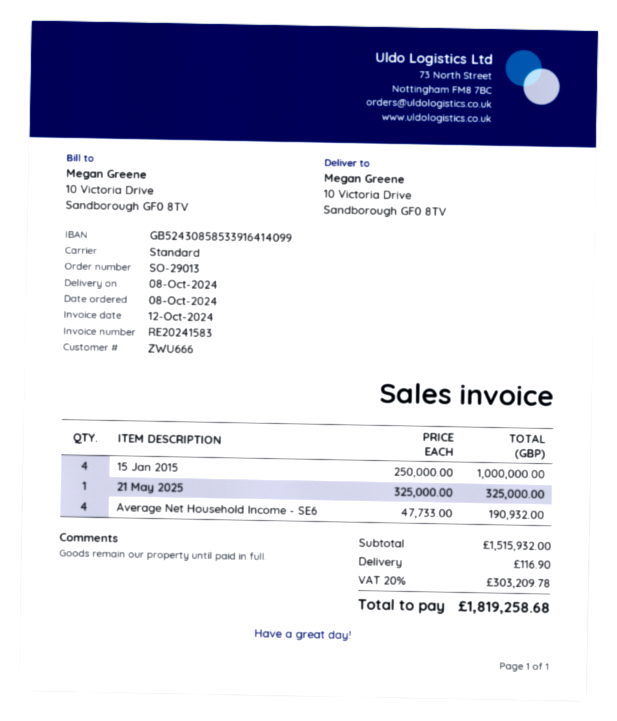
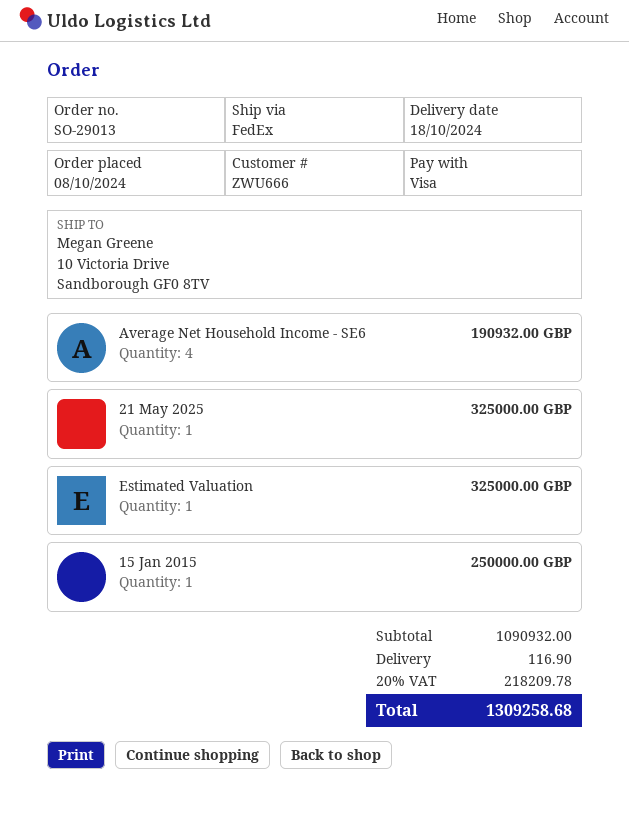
delivery date: 2024-10-08 -> 2024-10-18
shipping method: standard -> FedEx
15 Jan 2015: 4 for 1000000.00 -> 1 for 250000.00
Estimated Valuation: none -> 1 for 325000.00
subtotal: 1515932.00 -> 1090932.00
tax: 20% = 303209.78 -> 20% = 218209.78
total: 1819258.68 -> 1309258.68

